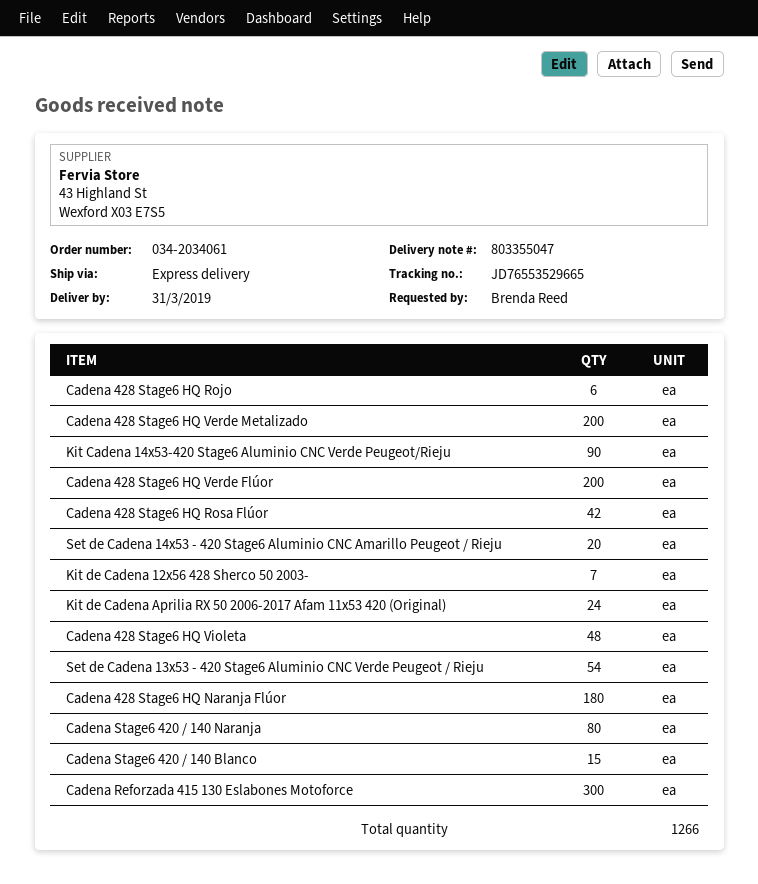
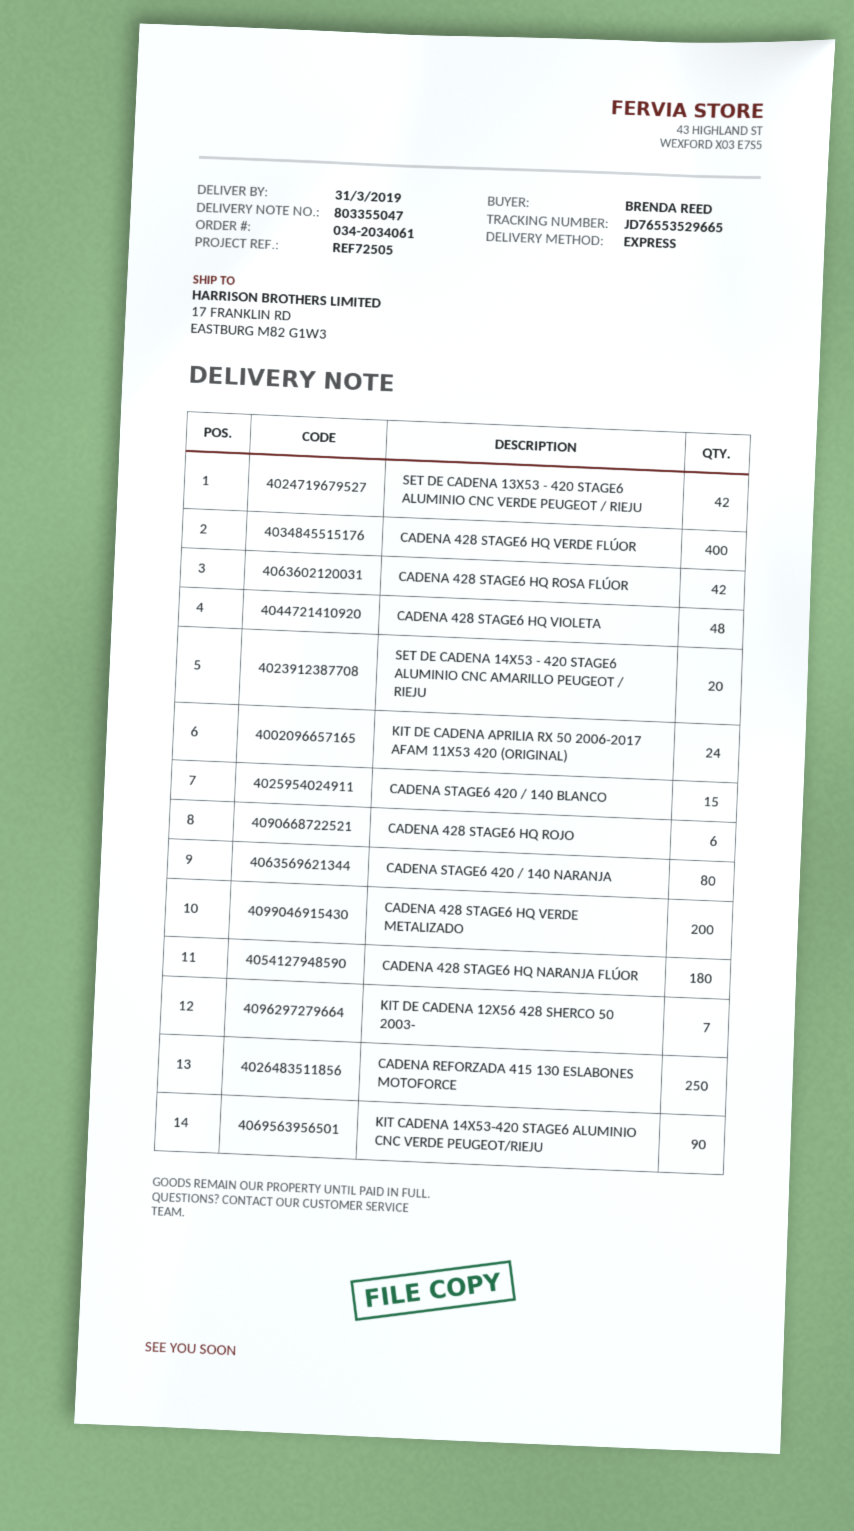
Cadena 428 Stage6 HQ Verde Flúor: 200 -> 400
Set de Cadena 13x53 - 420 Stage6 Aluminio CNC Verde Peugeot / Rieju: 54 -> 42
Cadena Reforzada 415 130 Eslabones Motoforce: 300 -> 250

